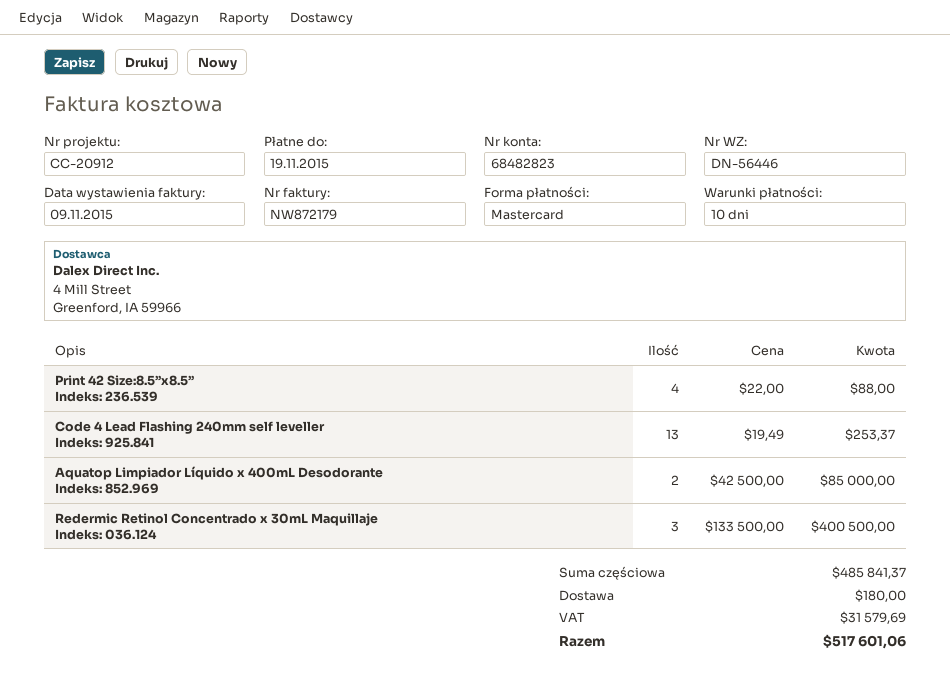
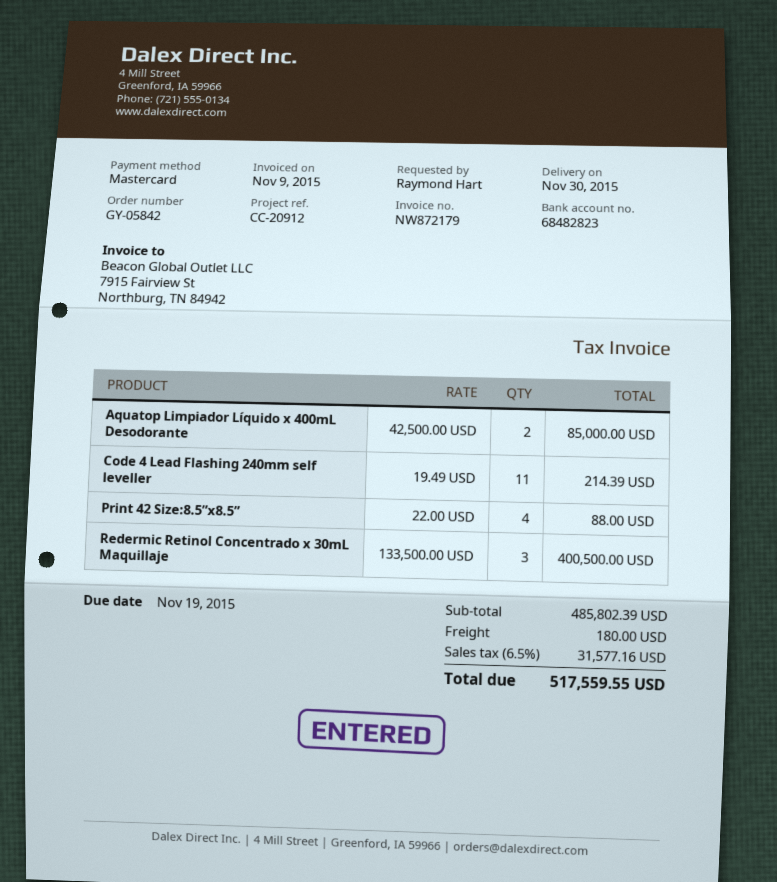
Code 4 Lead Flashing 240mm self leveller: 13 x 19.49 = 253.37 -> 11 x 19.49 = 214.39
subtotal: 485841.37 -> 485802.39
tax: 31579.69 -> 31577.16
total: 517601.06 -> 517559.55

